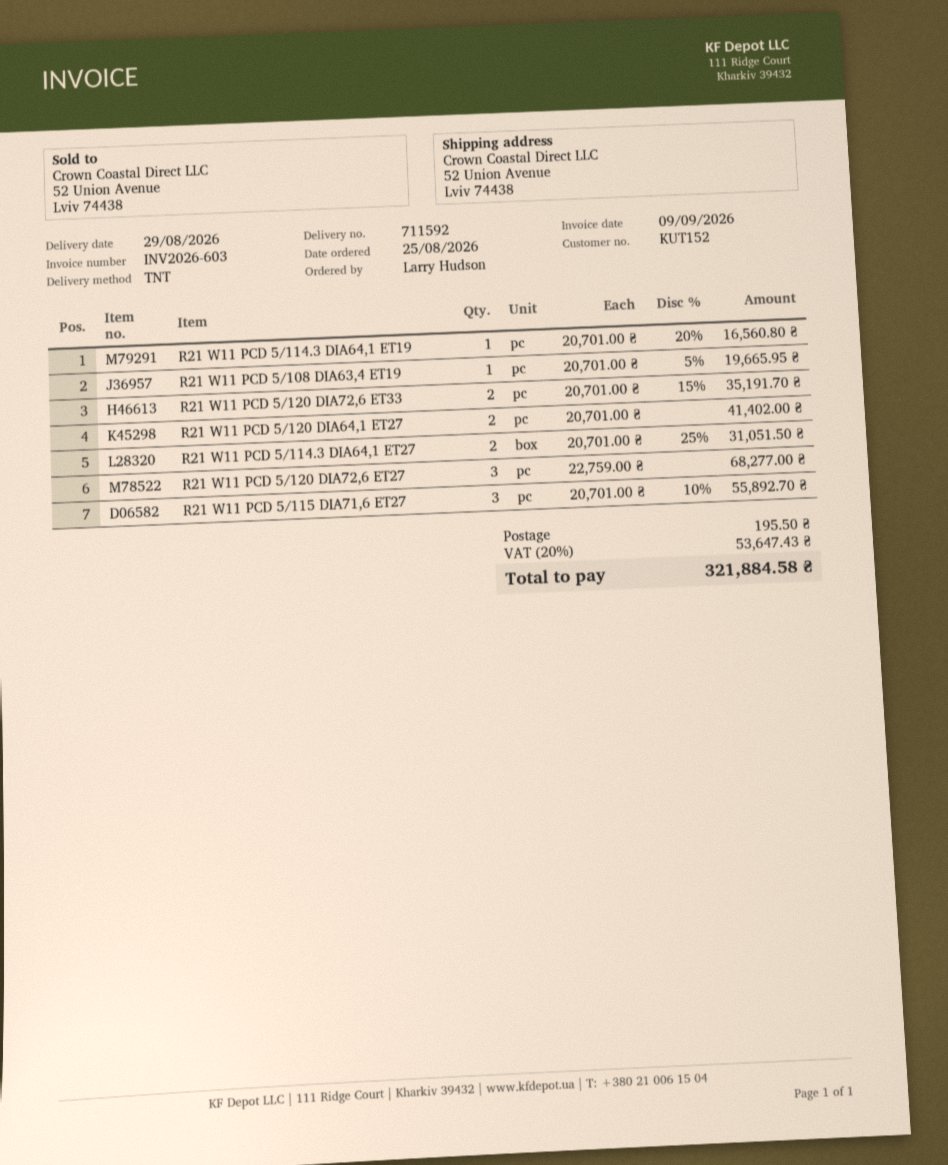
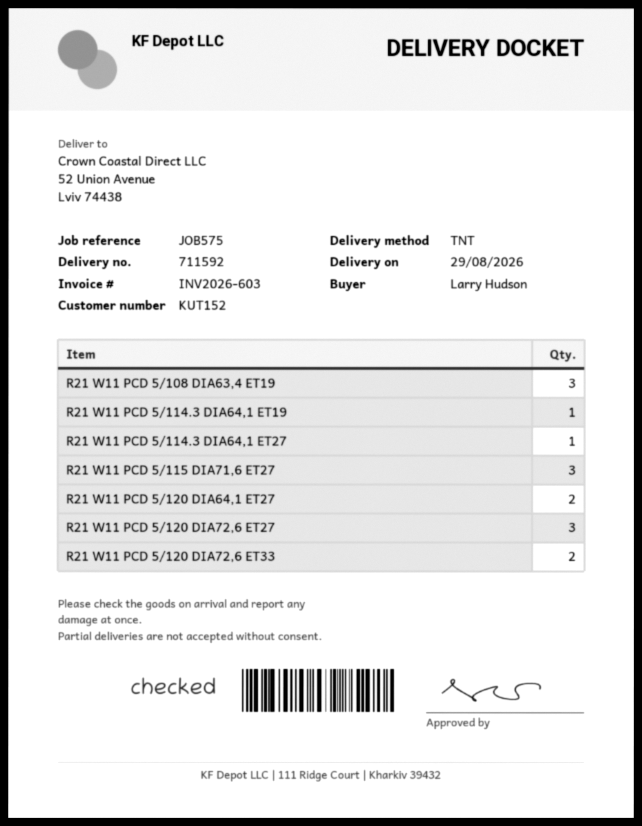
R21 W11 PCD 5/108 DIA63,4 ET19: 1 -> 3
R21 W11 PCD 5/114.3 DIA64,1 ET27: 2 -> 1

